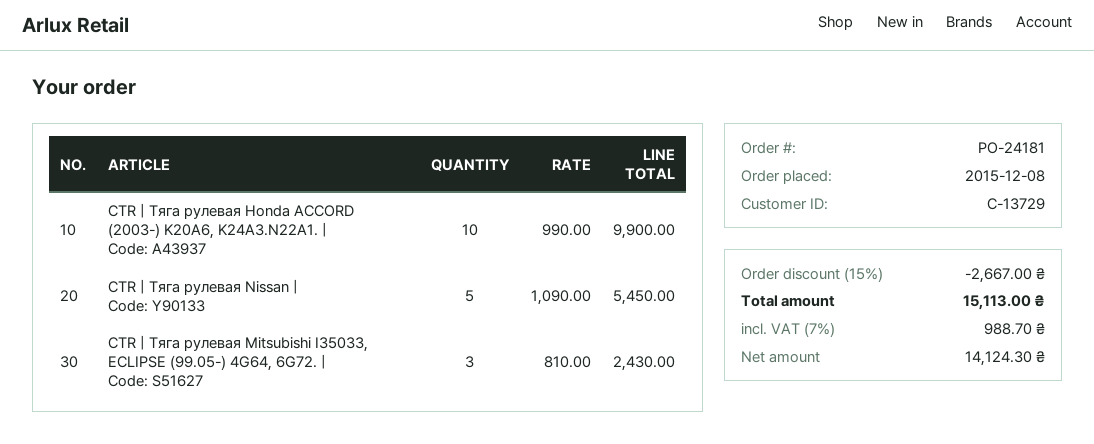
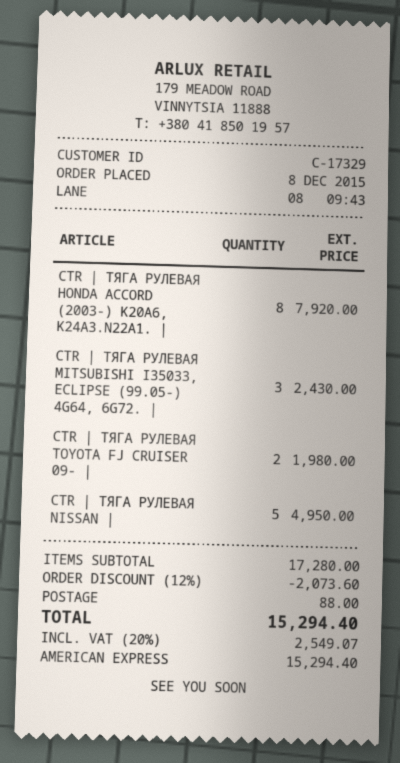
customer number: C-13729 -> C-17329
CTR | Тяга рулевая Honda ACCORD (2003-) K20A6, K24A3.N22A1. |: 10 for 9900.00 -> 8 for 7920.00
CTR | Тяга рулевая Nissan |: 5 for 5450.00 -> 5 for 4950.00
CTR | ТЯГА РУЛЕВАЯ TOYOTA FJ CRUISER 09- |: none -> 2 for 1980.00
discount: 15% = 2667.00 -> 12% = 2073.60
shipping: none -> 88.00
tax: 7% = 988.70 -> 20% = 2549.07
total: 15113.00 -> 15294.40

